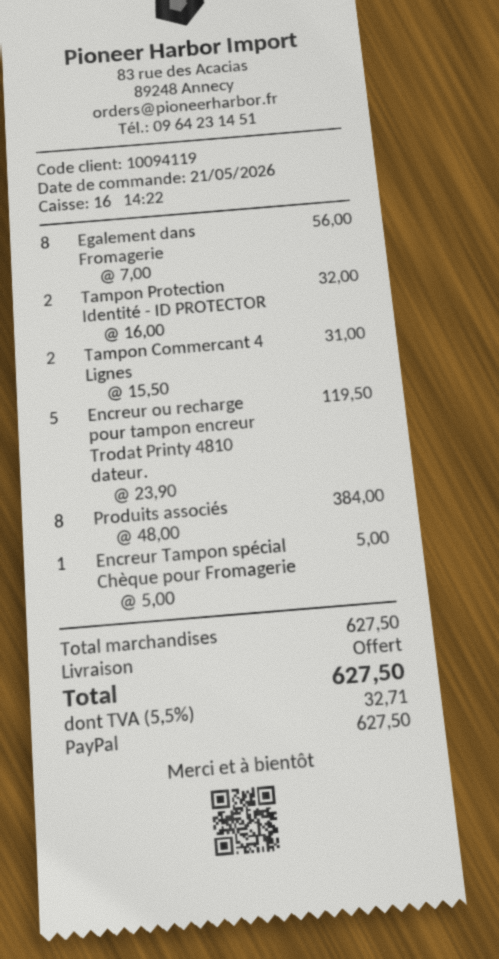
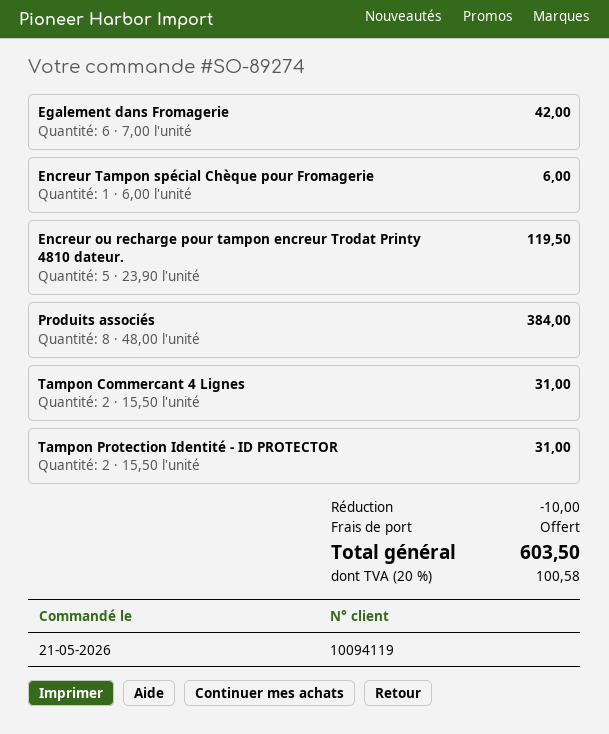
Egalement dans Fromagerie: 8 x 7.00 = 56.00 -> 6 x 7.00 = 42.00
Tampon Protection Identité - ID PROTECTOR: 2 x 16.00 = 32.00 -> 2 x 15.50 = 31.00
Encreur Tampon spécial Chèque pour Fromagerie: 1 x 5.00 = 5.00 -> 1 x 6.00 = 6.00
discount: none -> 10.00
tax: 5.5% = 32.71 -> 20% = 100.58
total: 627.50 -> 603.50

